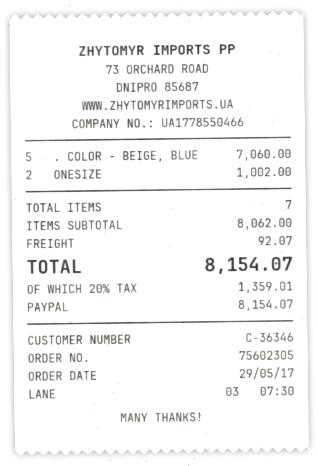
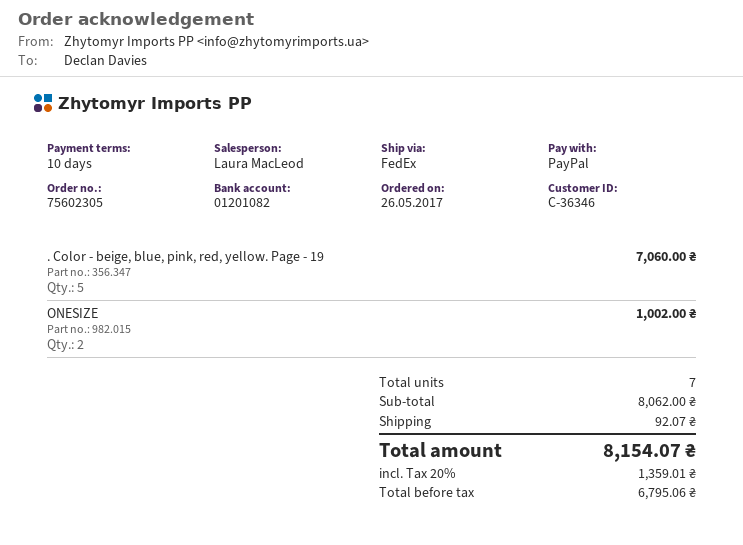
order date: 2017-05-29 -> 2017-05-26

